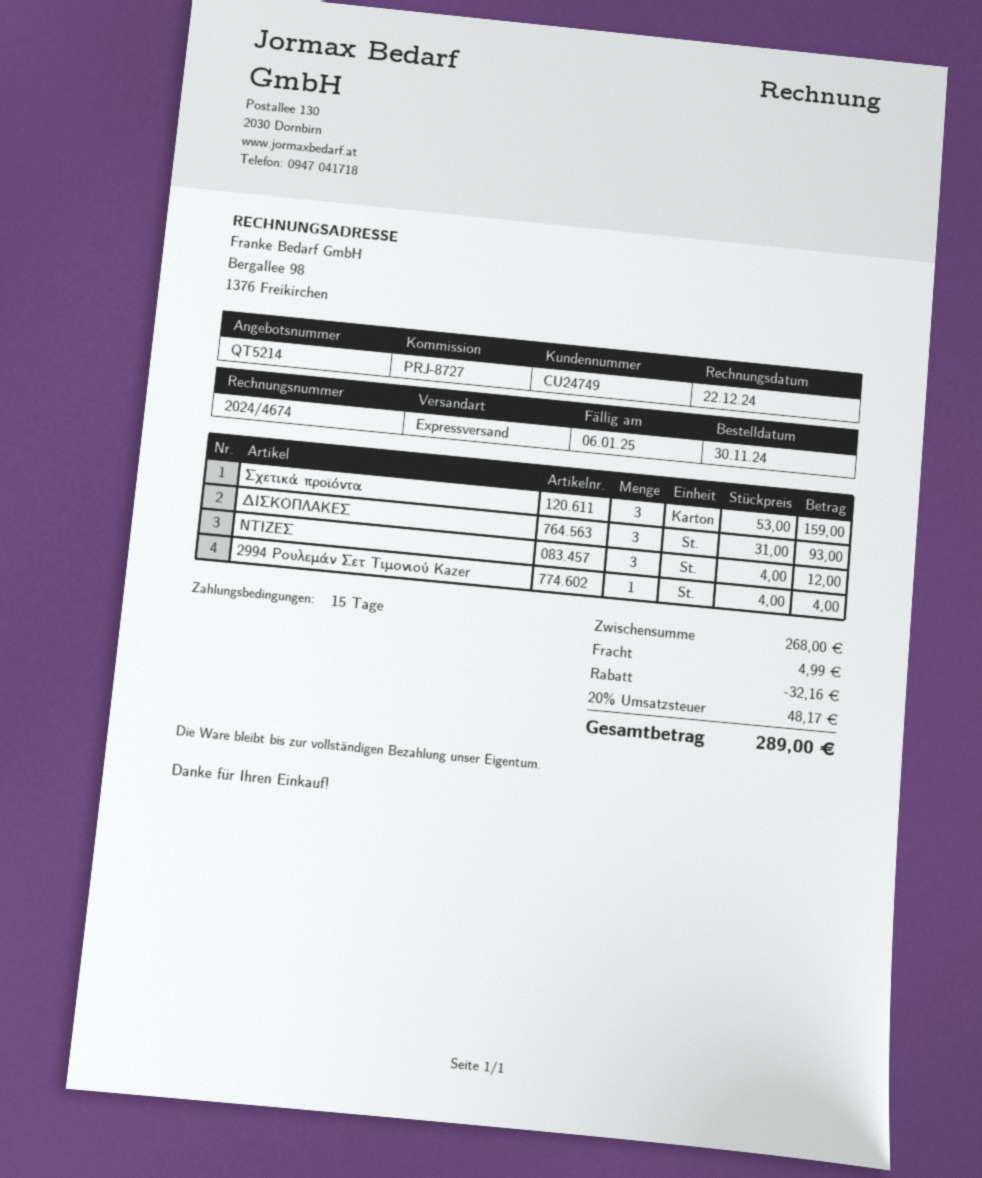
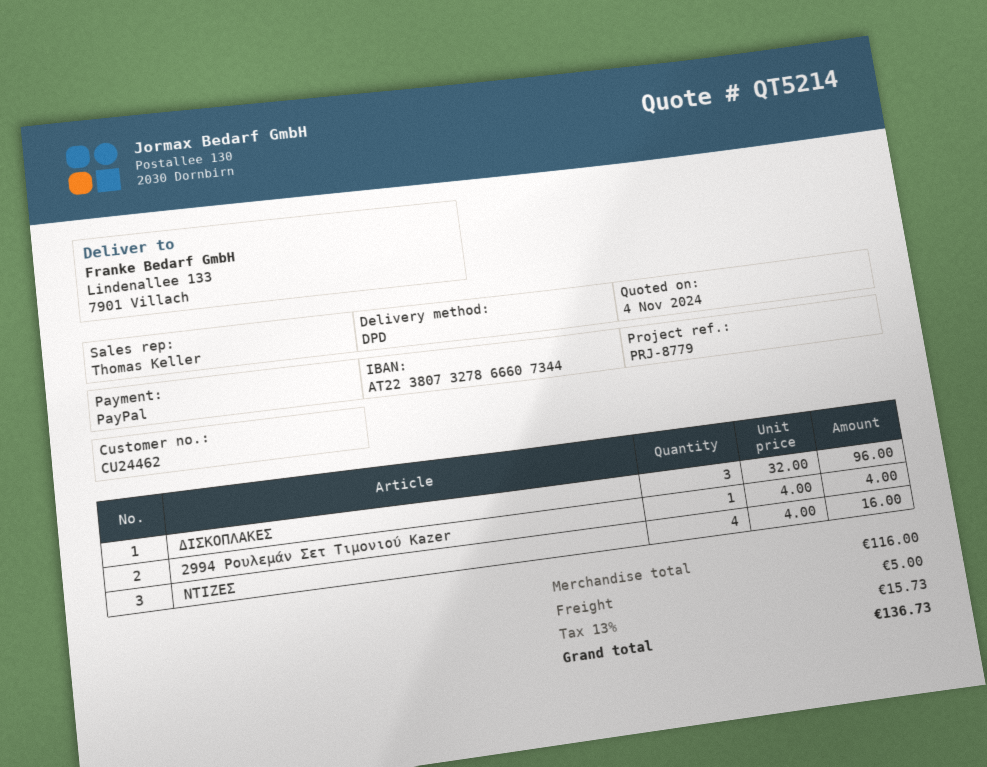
customer number: CU24749 -> CU24462
reference: PRJ-8727 -> PRJ-8779
shipping method: express -> DPD
Σχετικά προϊόντα: 3 x 53.00 = 159.00 -> none
ΔΙΣΚΟΠΛΑΚΕΣ: 3 x 31.00 = 93.00 -> 3 x 32.00 = 96.00
ΝΤΙΖΕΣ: 3 x 4.00 = 12.00 -> 4 x 4.00 = 16.00
subtotal: 268.00 -> 116.00
discount: 32.16 -> none
shipping: 4.99 -> 5.00
tax: 20% = 48.17 -> 13% = 15.73
total: 289.00 -> 136.73

